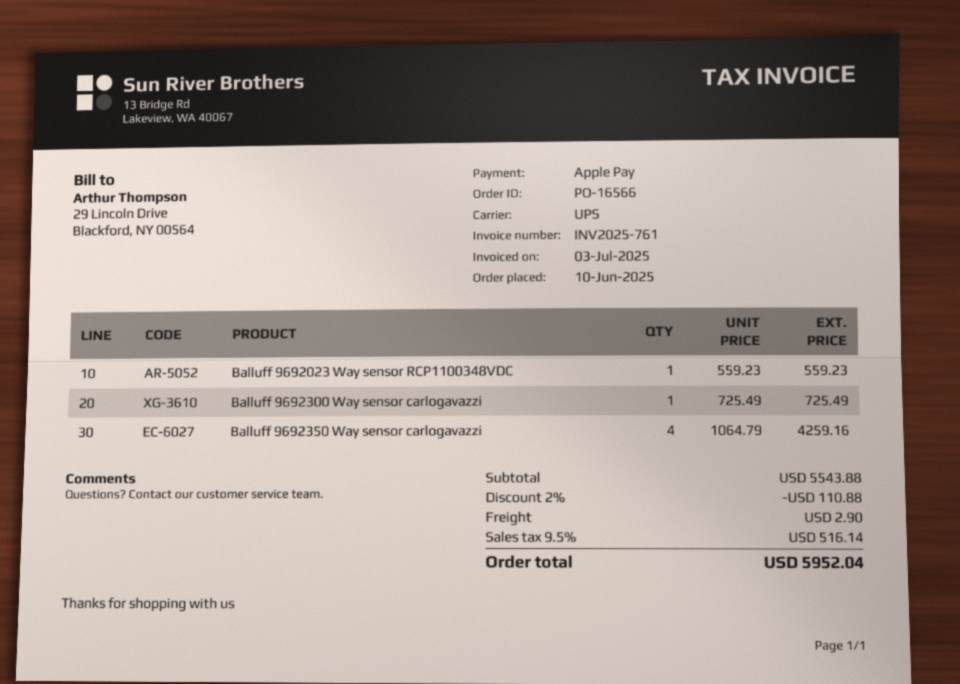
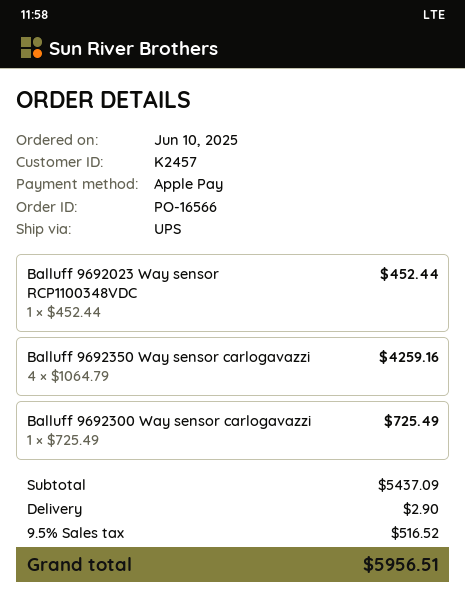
Balluff 9692023 Way sensor RCP1100348VDC: 1 x 559.23 = 559.23 -> 1 x 452.44 = 452.44
subtotal: 5543.88 -> 5437.09
discount: 2% = 110.88 -> none
tax: 9.5% = 516.14 -> 9.5% = 516.52
total: 5952.04 -> 5956.51

